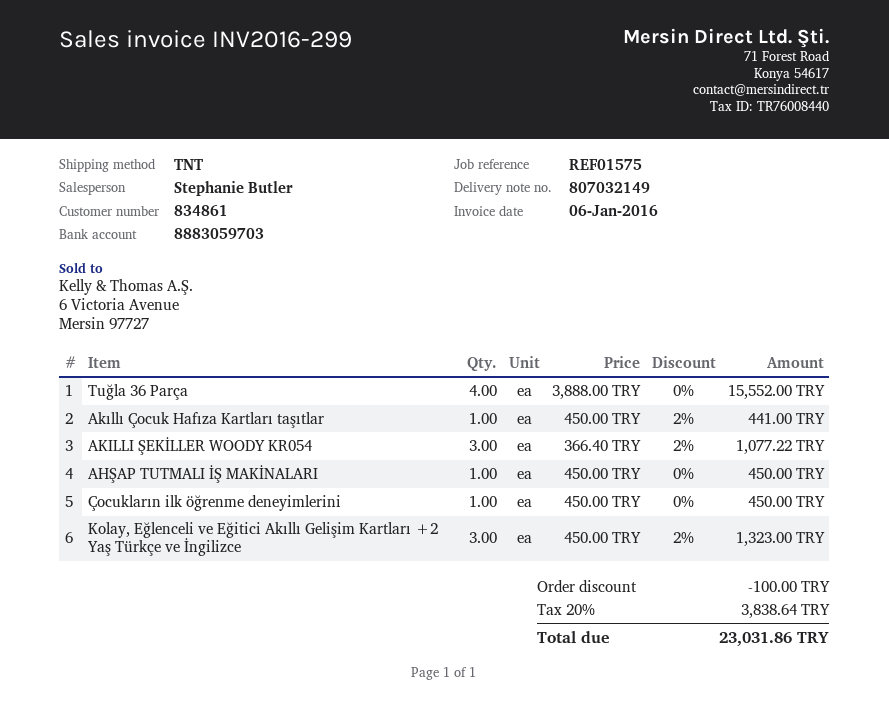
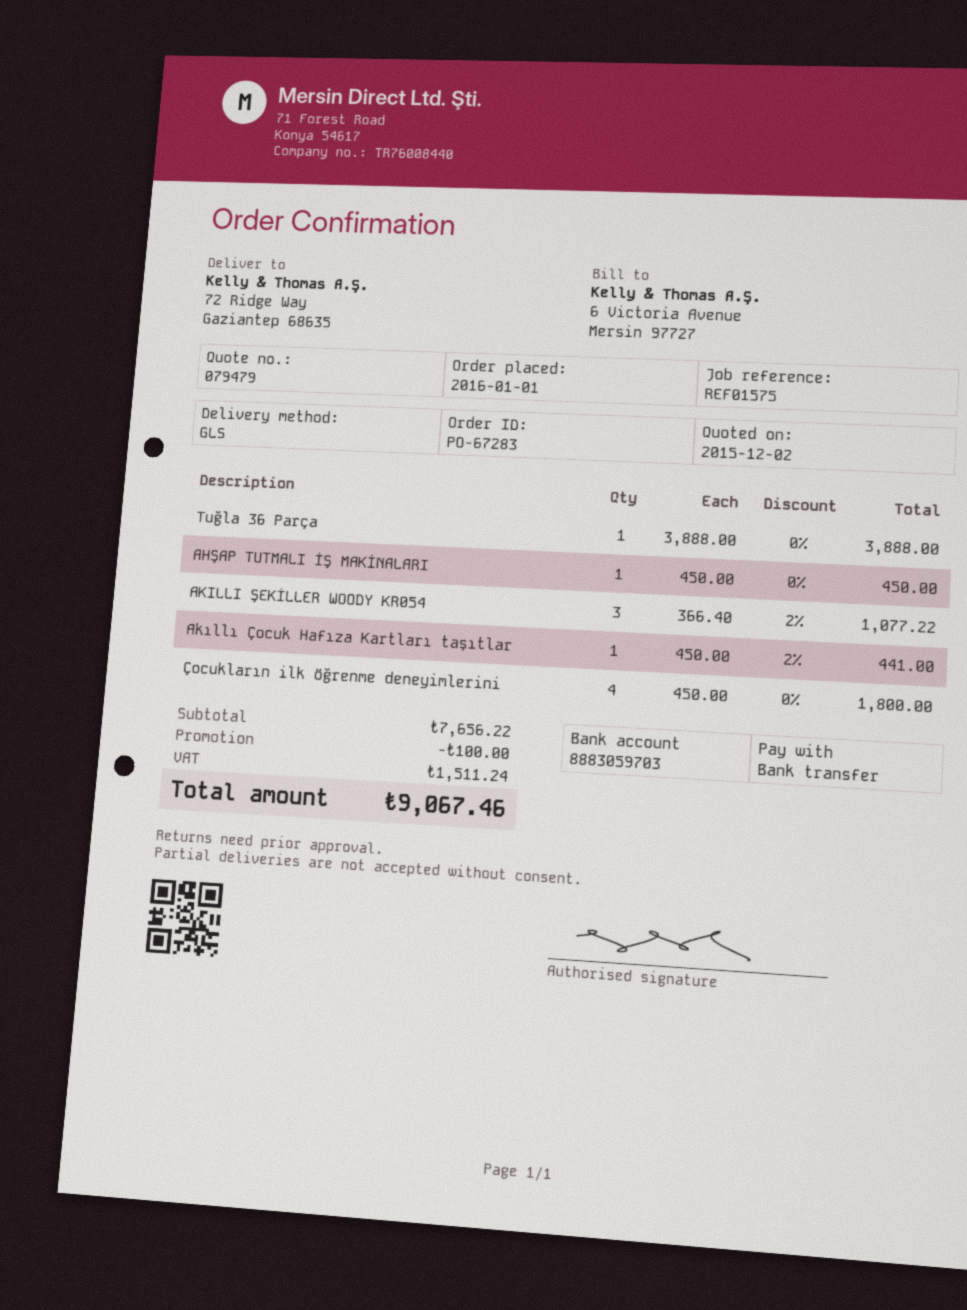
shipping method: TNT -> GLS
Tuğla 36 Parça: 4 x 3888.00 = 15552.00 -> 1 x 3888.00 = 3888.00
Çocukların ilk öğrenme deneyimlerini: 1 x 450.00 = 450.00 -> 4 x 450.00 = 1800.00
Kolay, Eğlenceli ve Eğitici Akıllı Gelişim Kartları +2 Yaş Türkçe ve İngilizce: 3 x 450.00 - 2% = 1323.00 -> none
tax: 3838.64 -> 1511.24
total: 23031.86 -> 9067.46

